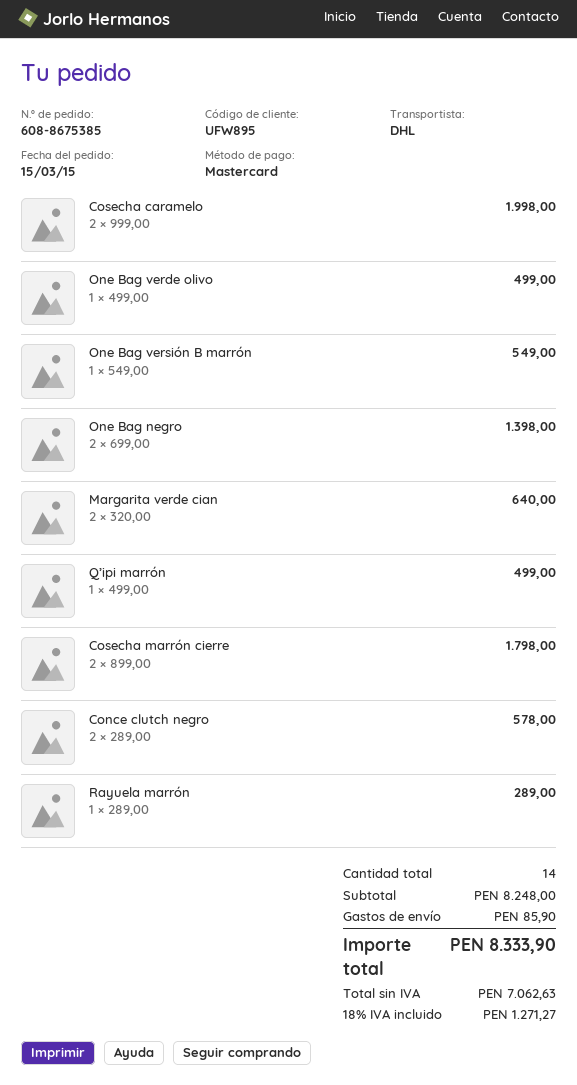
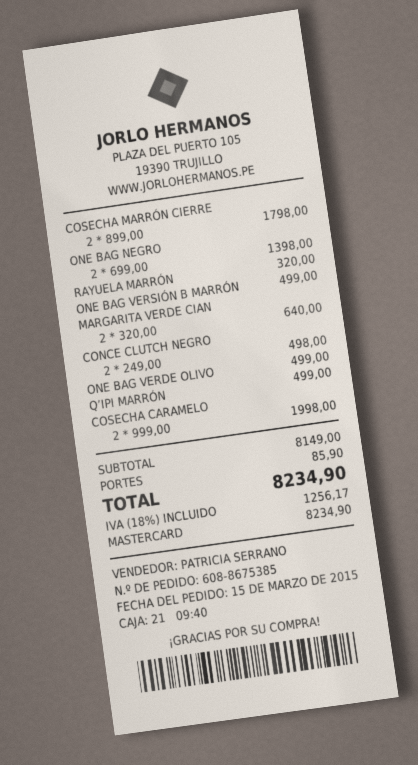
One Bag versión B marrón: 1 x 549.00 = 549.00 -> 1 x 499.00 = 499.00
Conce clutch negro: 2 x 289.00 = 578.00 -> 2 x 249.00 = 498.00
Rayuela marrón: 1 x 289.00 = 289.00 -> 1 x 320.00 = 320.00
subtotal: 8248.00 -> 8149.00
tax: 18% = 1271.27 -> 18% = 1256.17
total: 8333.90 -> 8234.90

